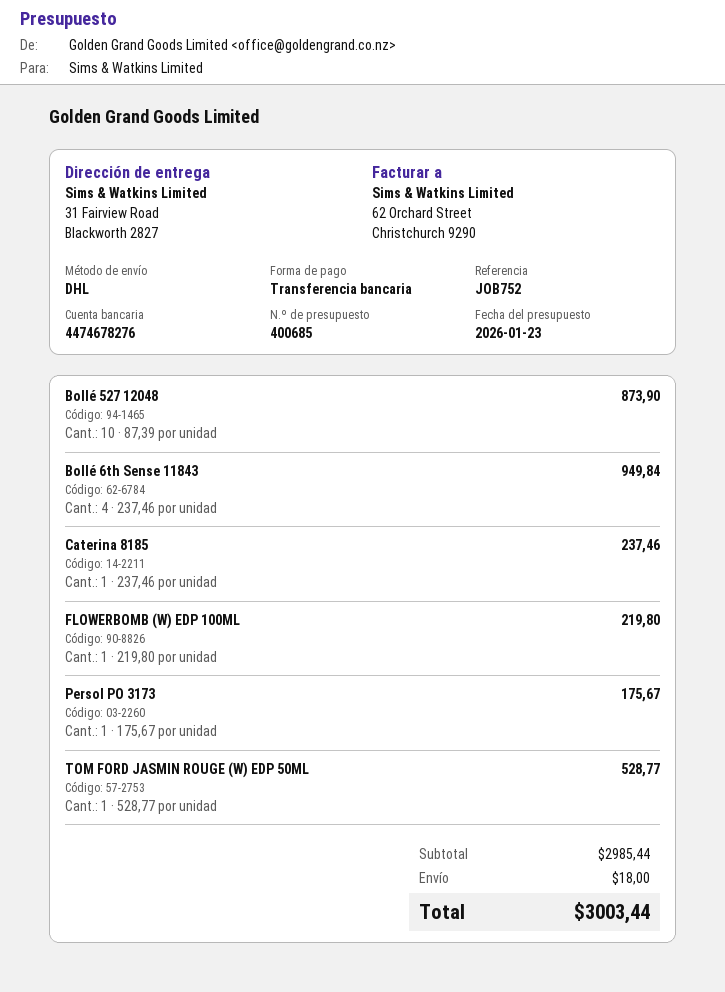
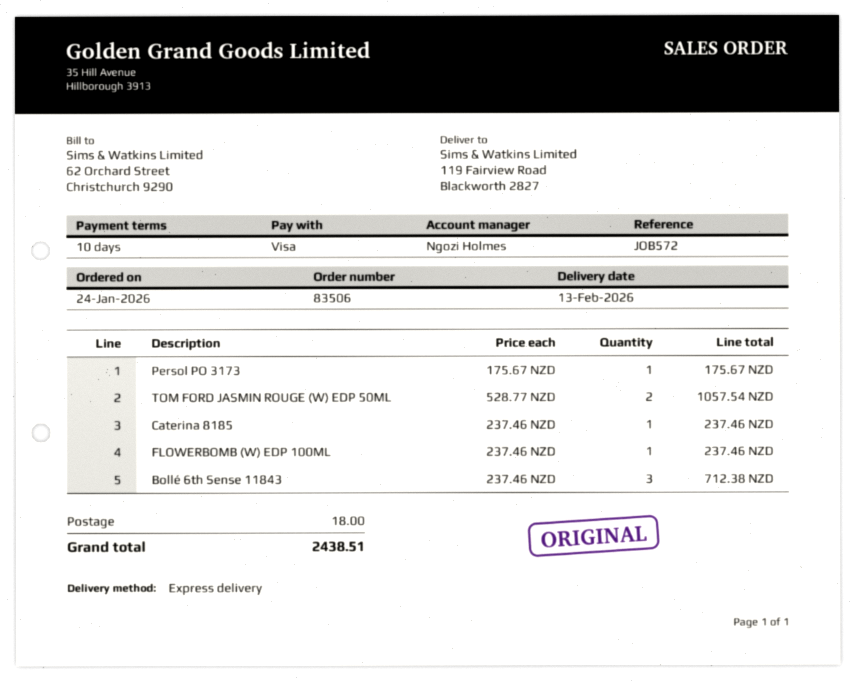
reference: JOB752 -> JOB572
payment method: bank transfer -> Visa
shipping method: DHL -> express
ship to: 31 Fairview Road, Blackworth 2827 -> 119 Fairview Road, Blackworth 2827
Bollé 527 12048: 10 x 87.39 = 873.90 -> none
Bollé 6th Sense 11843: 4 x 237.46 = 949.84 -> 3 x 237.46 = 712.38
FLOWERBOMB (W) EDP 100ML: 1 x 219.80 = 219.80 -> 1 x 237.46 = 237.46
TOM FORD JASMIN ROUGE (W) EDP 50ML: 1 x 528.77 = 528.77 -> 2 x 528.77 = 1057.54
total: 3003.44 -> 2438.51

